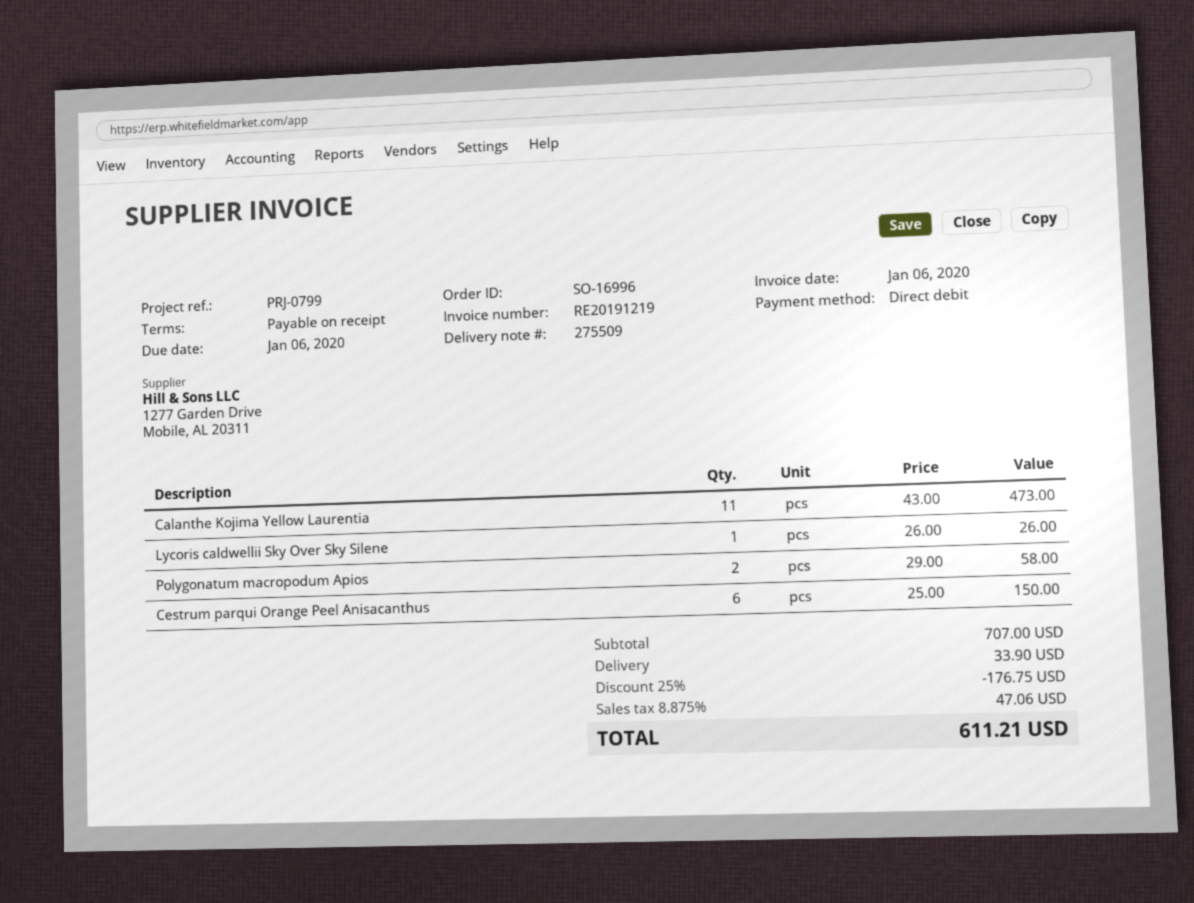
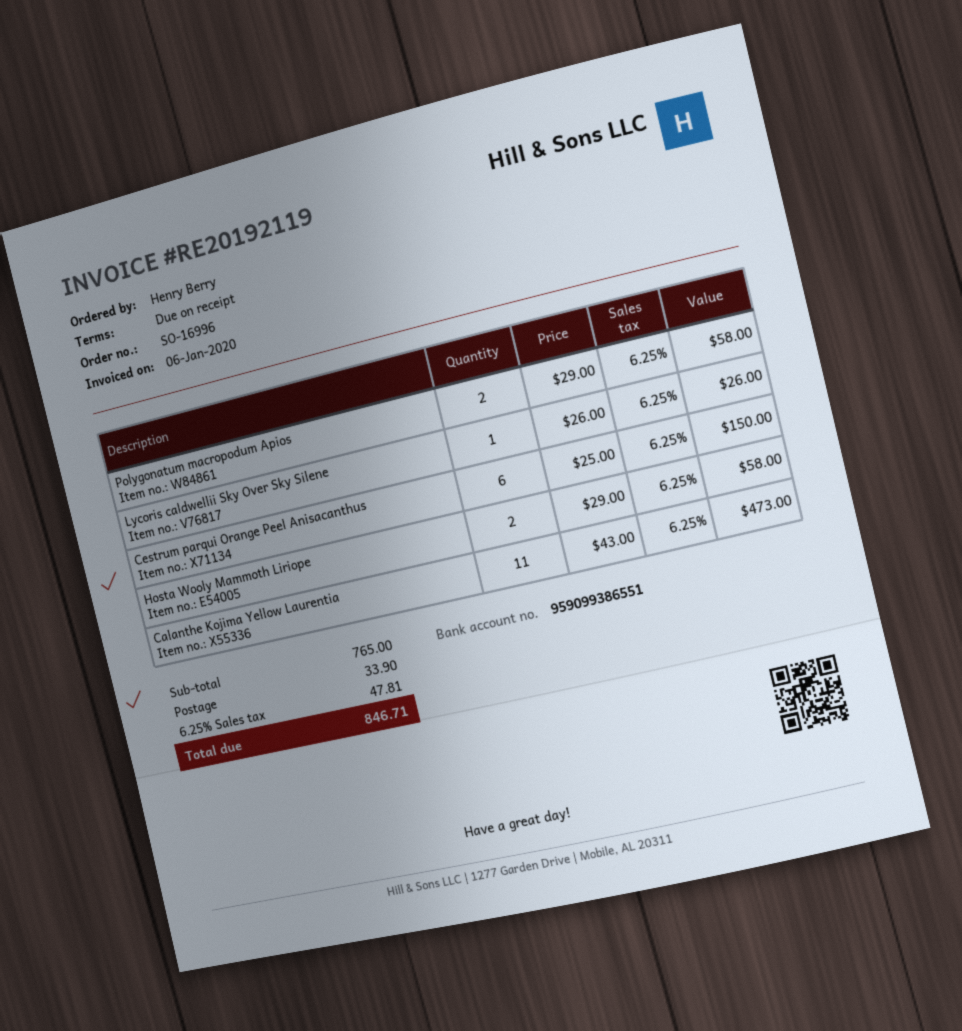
invoice number: RE20191219 -> RE20192119
Hosta Wooly Mammoth Liriope: none -> 2 x 29.00 = 58.00
subtotal: 707.00 -> 765.00
discount: 25% = 176.75 -> none
tax: 8.875% = 47.06 -> 6.25% = 47.81
total: 611.21 -> 846.71

